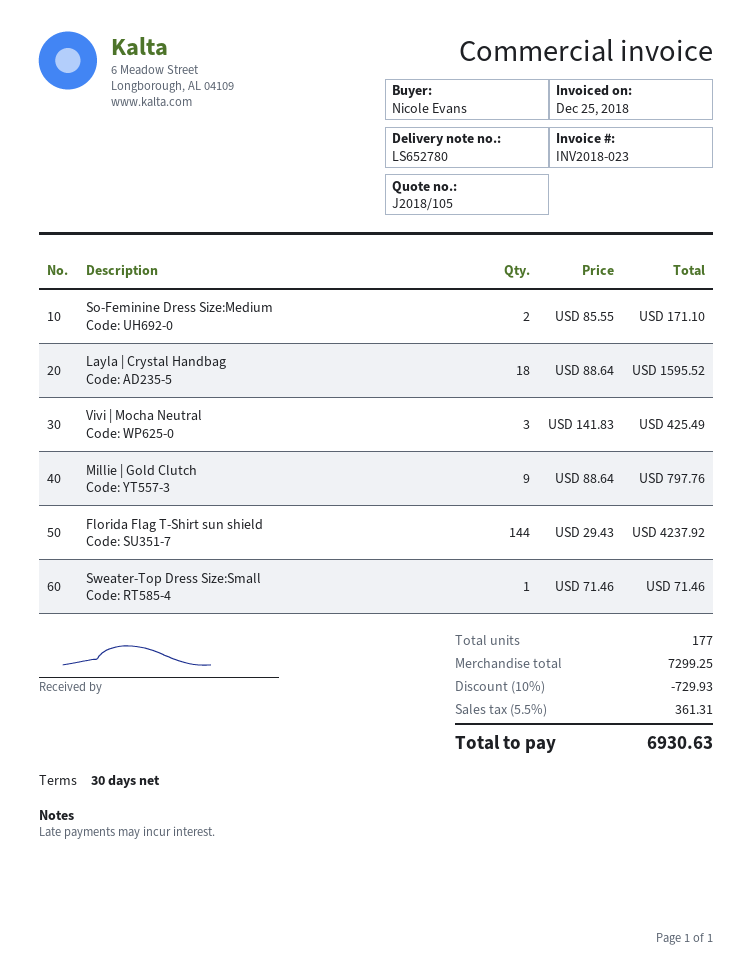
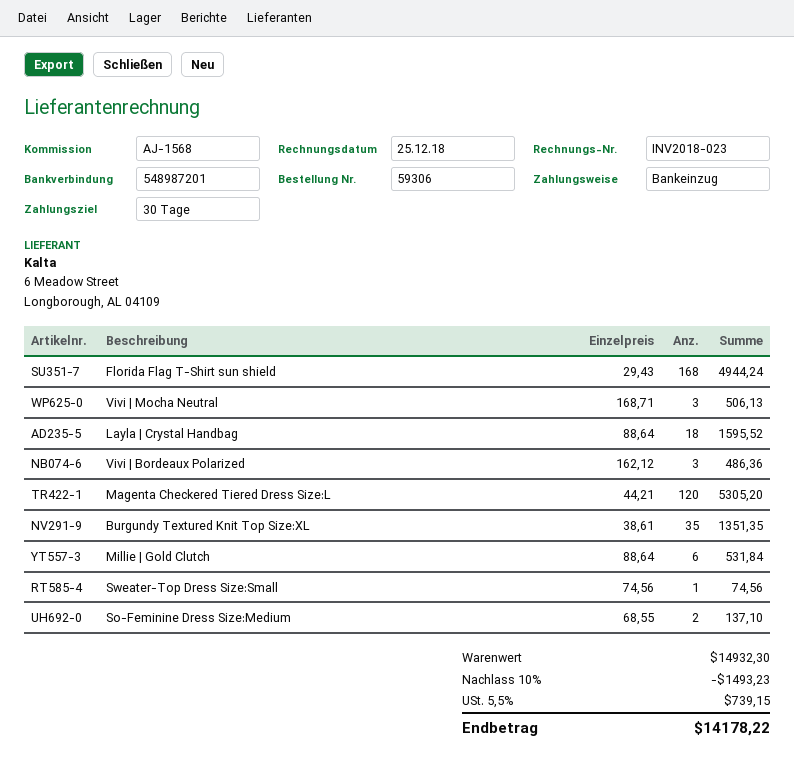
So-Feminine Dress Size:Medium: 2 x 85.55 = 171.10 -> 2 x 68.55 = 137.10
Vivi | Mocha Neutral: 3 x 141.83 = 425.49 -> 3 x 168.71 = 506.13
Millie | Gold Clutch: 9 x 88.64 = 797.76 -> 6 x 88.64 = 531.84
Florida Flag T-Shirt sun shield: 144 x 29.43 = 4237.92 -> 168 x 29.43 = 4944.24
Sweater-Top Dress Size:Small: 1 x 71.46 = 71.46 -> 1 x 74.56 = 74.56
Vivi | Bordeaux Polarized: none -> 3 x 162.12 = 486.36
Magenta Checkered Tiered Dress Size:L: none -> 120 x 44.21 = 5305.20
Burgundy Textured Knit Top Size:XL: none -> 35 x 38.61 = 1351.35
subtotal: 7299.25 -> 14932.30
discount: 10% = 729.93 -> 10% = 1493.23
tax: 5.5% = 361.31 -> 5.5% = 739.15
total: 6930.63 -> 14178.22

